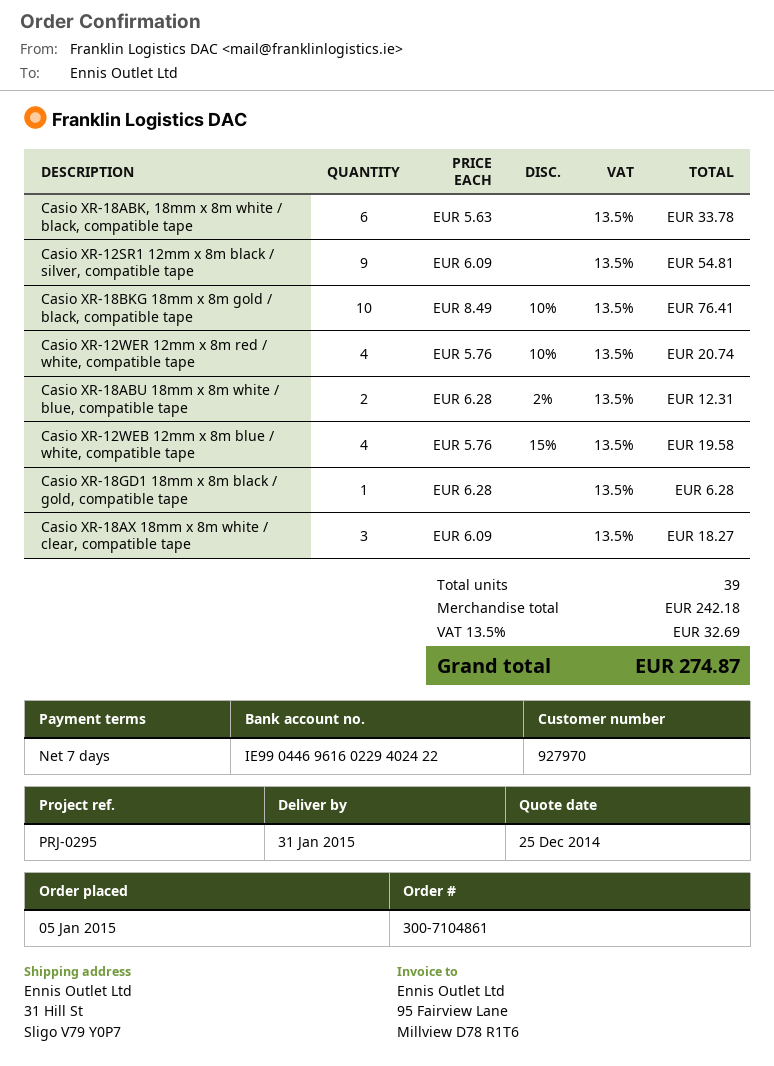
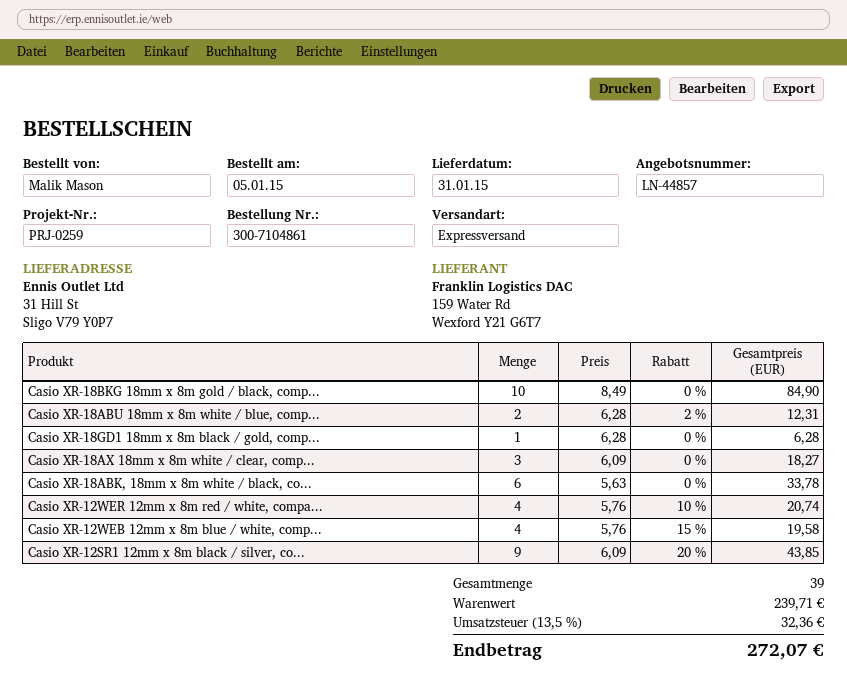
reference: PRJ-0295 -> PRJ-0259
Casio XR-12SR1 12mm x 8m black / silver, compatible tape: 9 x 6.09 = 54.81 -> 9 x 6.09 - 20% = 43.85
Casio XR-18BKG 18mm x 8m gold / black, compatible tape: 10 x 8.49 - 10% = 76.41 -> 10 x 8.49 = 84.90
subtotal: 242.18 -> 239.71
tax: 13.5% = 32.69 -> 13.5% = 32.36
total: 274.87 -> 272.07

